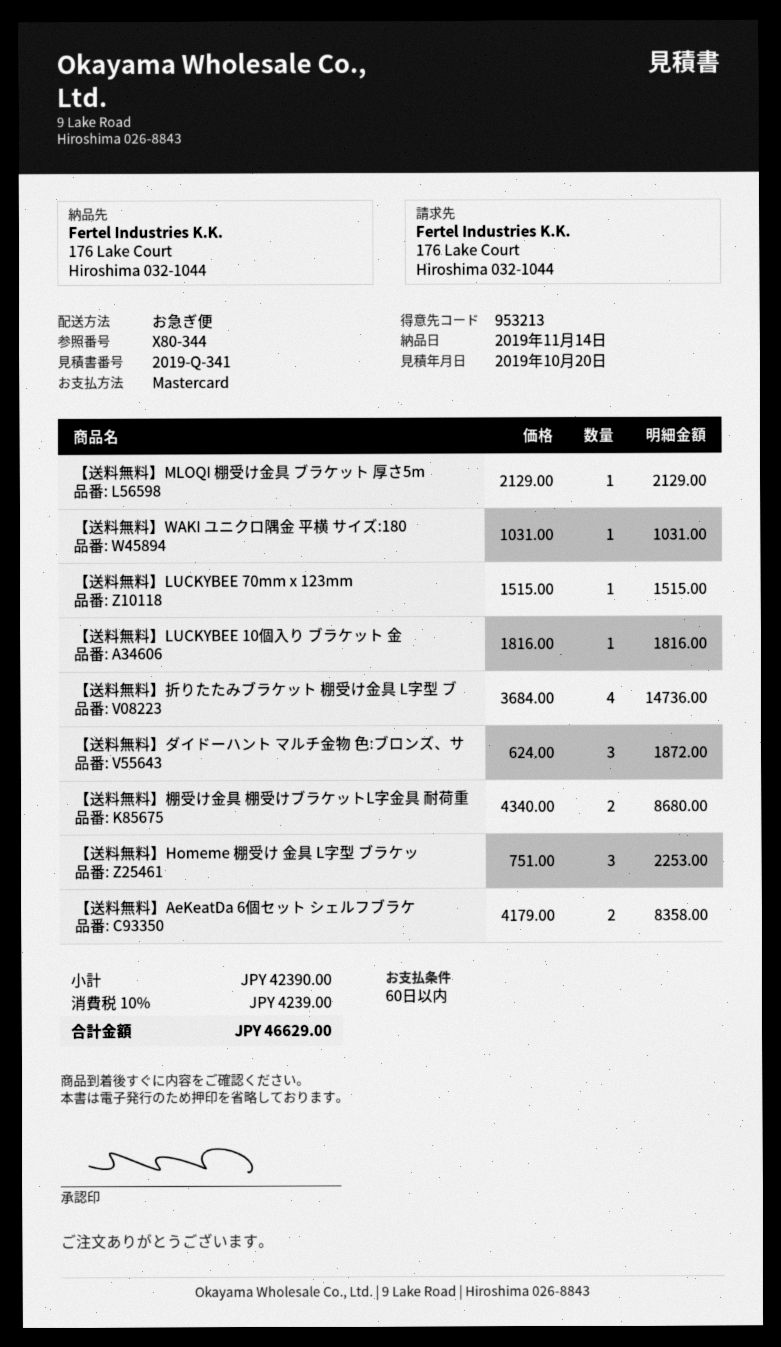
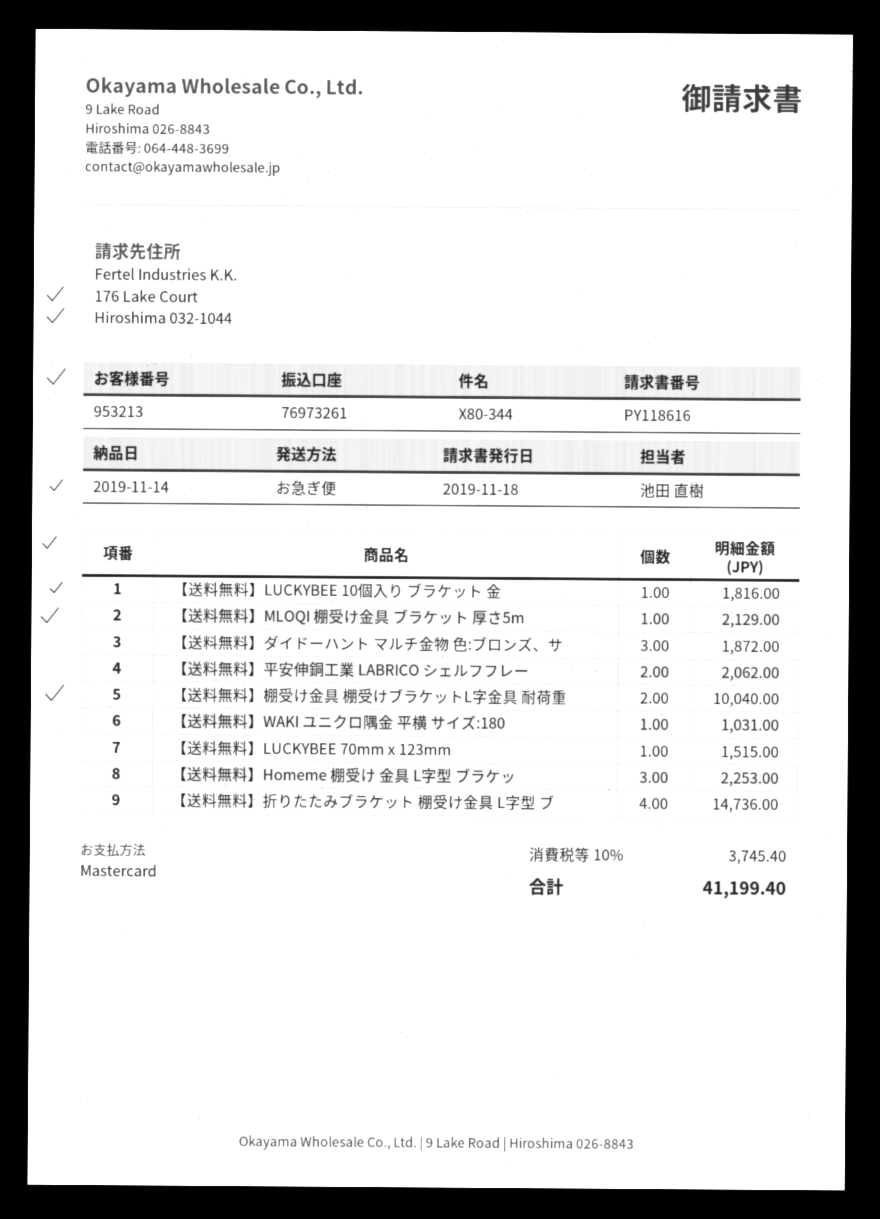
【送料無料】棚受け金具 棚受けブラケットL字金具 耐荷重: 2 for 8680.00 -> 2 for 10040.00
【送料無料】AeKeatDa 6個セット シェルフブラケ: 2 for 8358.00 -> none
【送料無料】平安伸銅工業 LABRICO シェルフフレー: none -> 2 for 2062.00
tax: 10% = 4239.00 -> 10% = 3745.40
total: 46629.00 -> 41199.40

